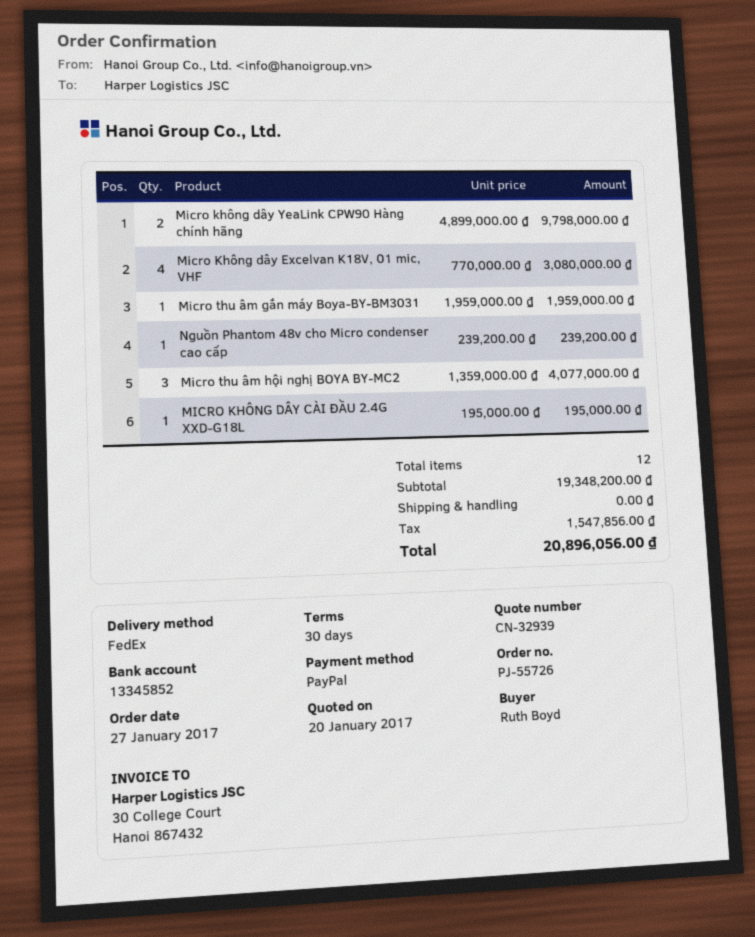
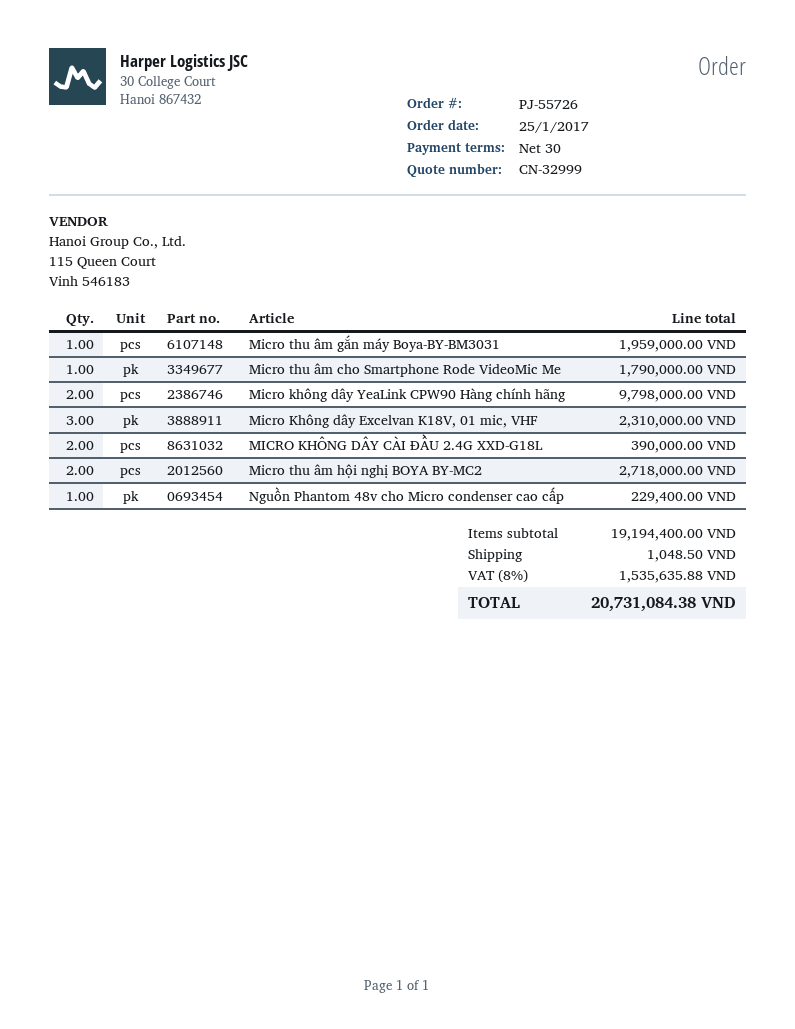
quote number: CN-32939 -> CN-32999
order date: 2017-01-27 -> 2017-01-25
Micro Không dây Excelvan K18V, 01 mic, VHF: 4 for 3080000.00 -> 3 for 2310000.00
Nguồn Phantom 48v cho Micro condenser cao cấp: 1 for 239200.00 -> 1 for 229400.00
Micro thu âm hội nghị BOYA BY-MC2: 3 for 4077000.00 -> 2 for 2718000.00
MICRO KHÔNG DÂY CÀI ĐẦU 2.4G XXD-G18L: 1 for 195000.00 -> 2 for 390000.00
Micro thu âm cho Smartphone Rode VideoMic Me: none -> 1 for 1790000.00
subtotal: 19348200.00 -> 19194400.00
shipping: 0.00 -> 1048.50
tax: 1547856.00 -> 1535635.88
total: 20896056.00 -> 20731084.38

